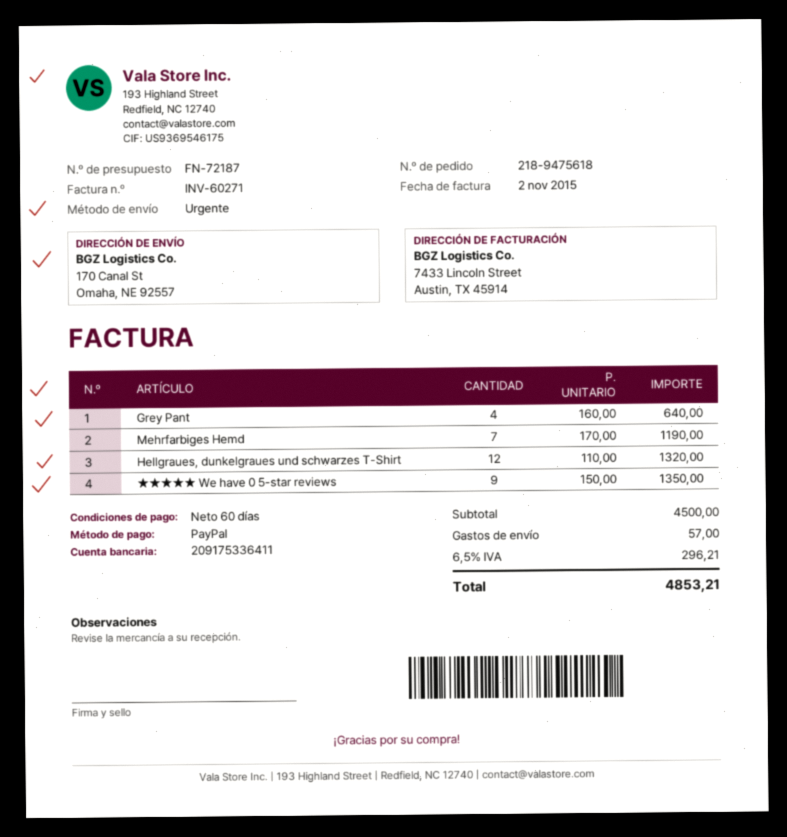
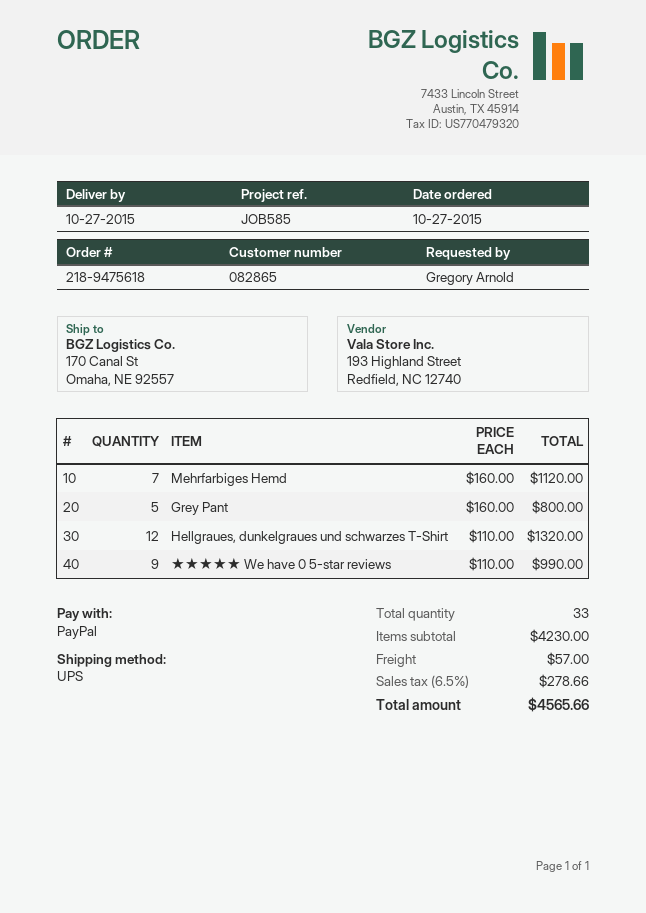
shipping method: express -> UPS
Grey Pant: 4 x 160.00 = 640.00 -> 5 x 160.00 = 800.00
Mehrfarbiges Hemd: 7 x 170.00 = 1190.00 -> 7 x 160.00 = 1120.00
★★★★★ We have 0 5-star reviews: 9 x 150.00 = 1350.00 -> 9 x 110.00 = 990.00
subtotal: 4500.00 -> 4230.00
tax: 6.5% = 296.21 -> 6.5% = 278.66
total: 4853.21 -> 4565.66

